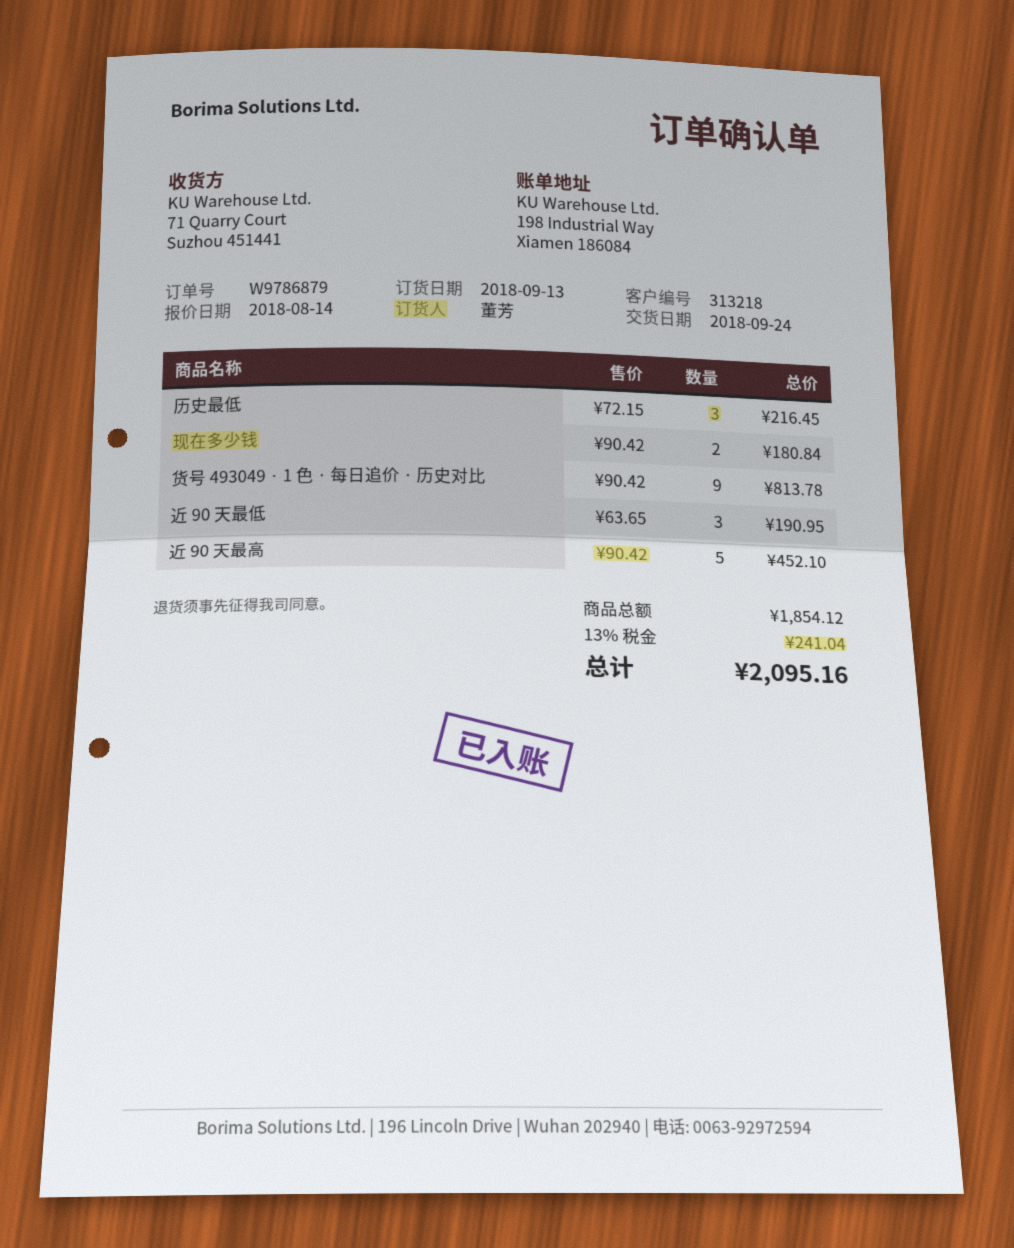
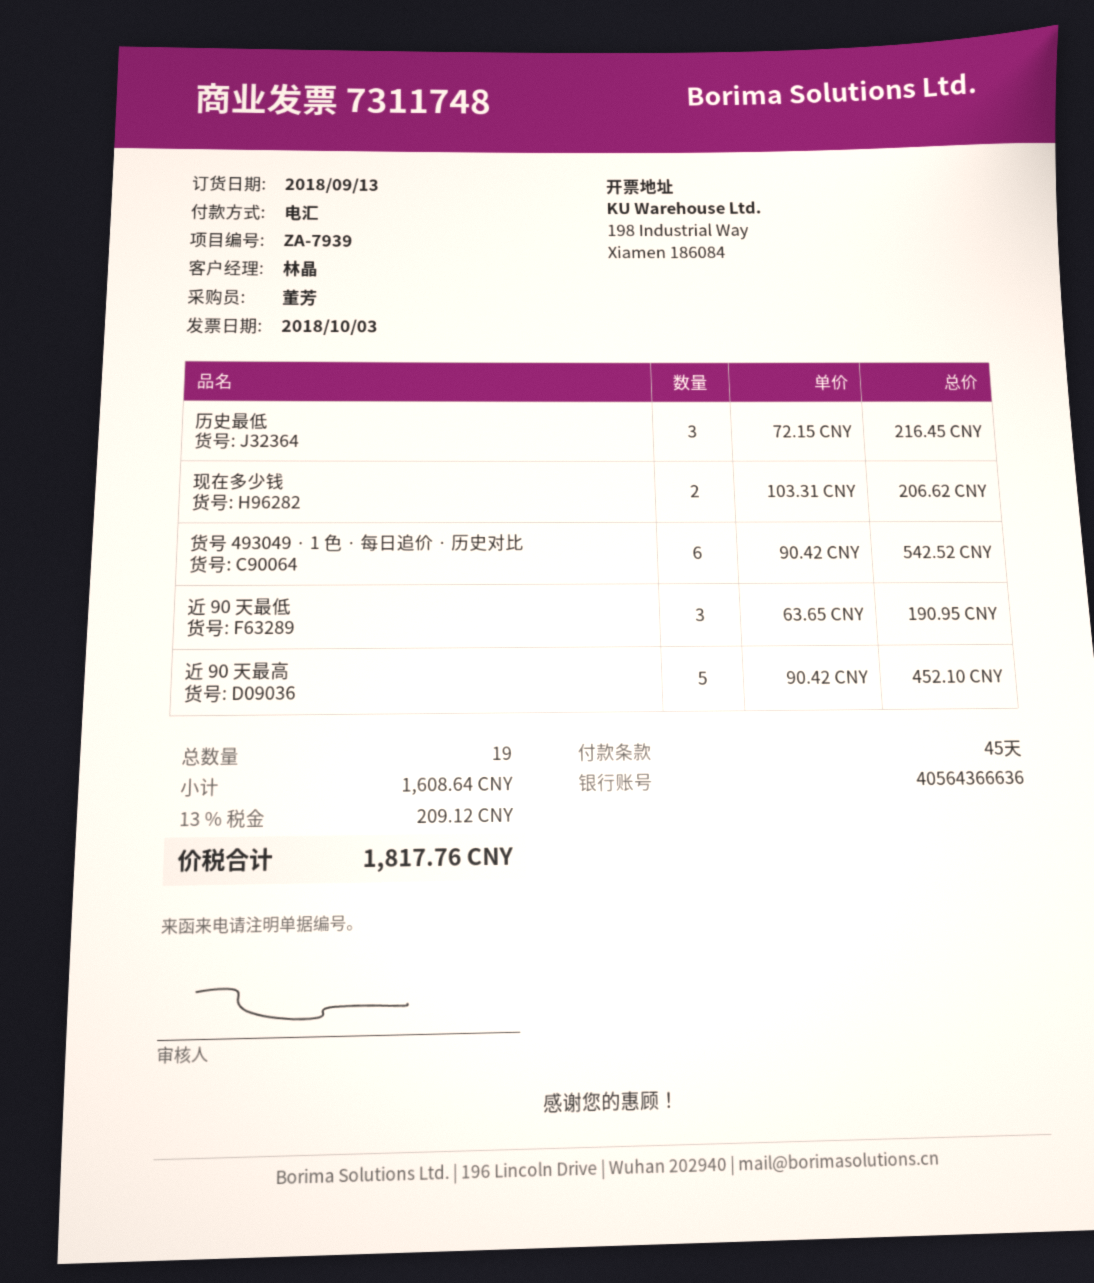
现在多少钱: 2 x 90.42 = 180.84 -> 2 x 103.31 = 206.62
货号 493049 · 1 色 · 每日追价 · 历史对比: 9 x 90.42 = 813.78 -> 6 x 90.42 = 542.52
subtotal: 1854.12 -> 1608.64
tax: 13% = 241.04 -> 13% = 209.12
total: 2095.16 -> 1817.76

